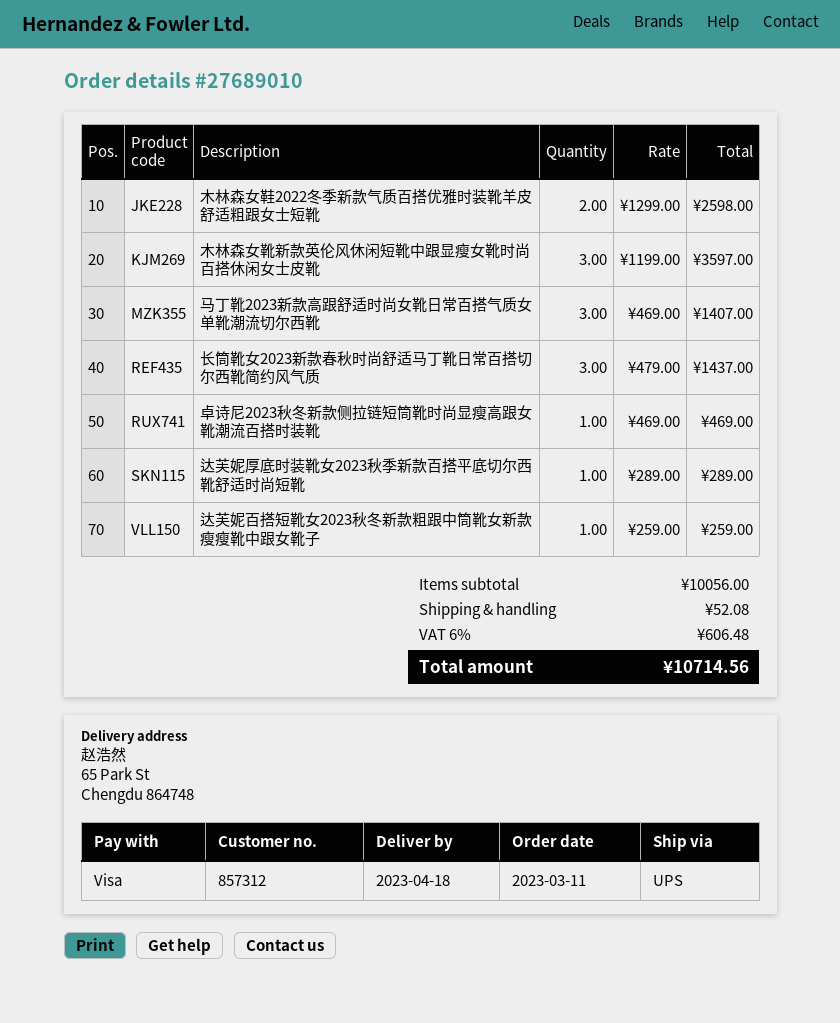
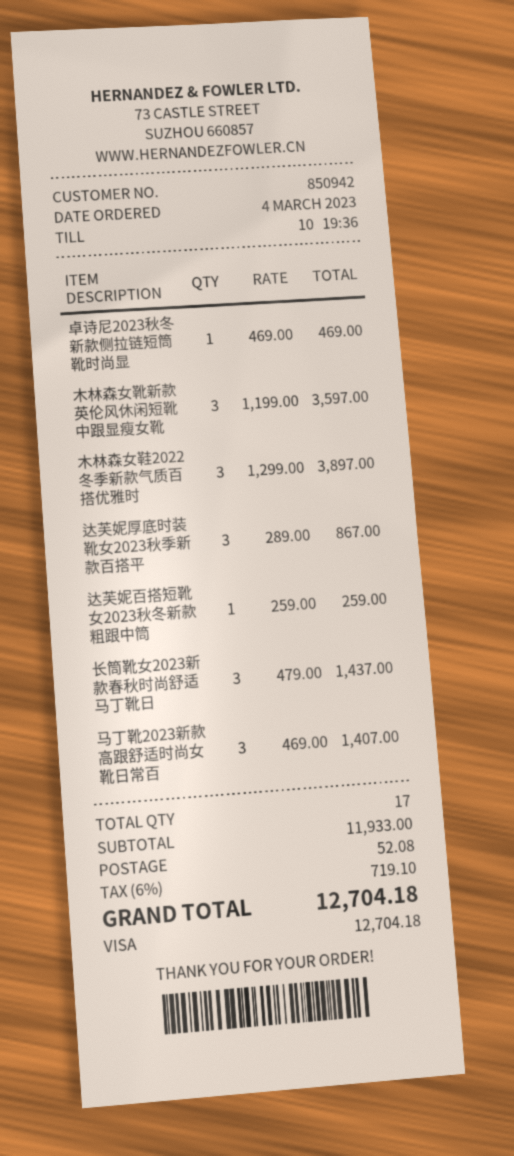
order date: 2023-03-11 -> 2023-03-04
customer number: 857312 -> 850942
木林森女鞋2022冬季新款气质百搭优雅时装靴羊皮舒适粗跟女士短靴: 2 x 1299.00 = 2598.00 -> 3 x 1299.00 = 3897.00
达芙妮厚底时装靴女2023秋季新款百搭平底切尔西靴舒适时尚短靴: 1 x 289.00 = 289.00 -> 3 x 289.00 = 867.00
subtotal: 10056.00 -> 11933.00
tax: 6% = 606.48 -> 6% = 719.10
total: 10714.56 -> 12704.18

